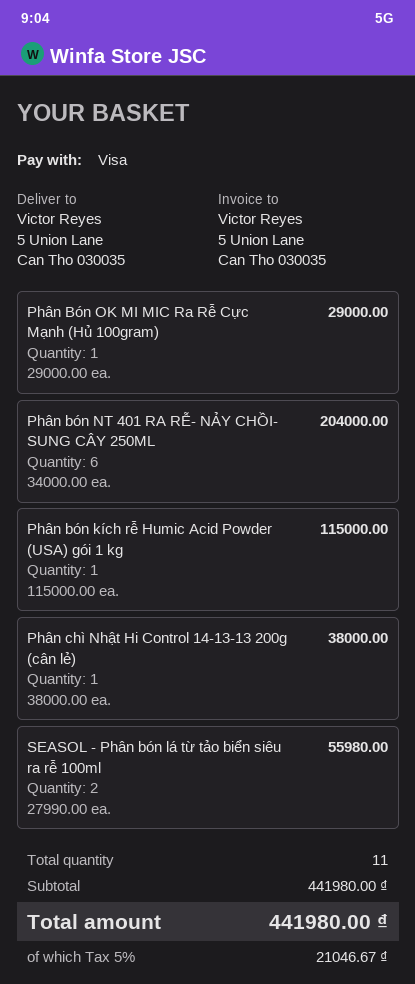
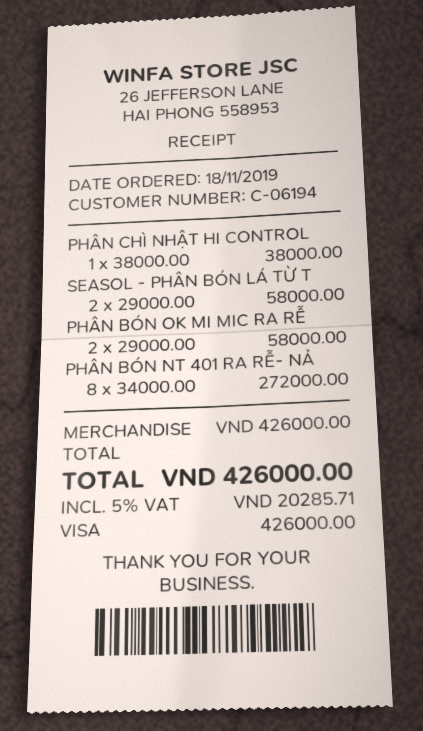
Phân Bón OK MI MIC Ra Rễ Cực Mạnh (Hủ 100gram): 1 x 29000.00 = 29000.00 -> 2 x 29000.00 = 58000.00
Phân bón NT 401 RA RỄ- NẢY CHỒI- SUNG CÂY 250ML: 6 x 34000.00 = 204000.00 -> 8 x 34000.00 = 272000.00
Phân bón kích rễ Humic Acid Powder (USA) gói 1 kg: 1 x 115000.00 = 115000.00 -> none
SEASOL - Phân bón lá từ tảo biển siêu ra rễ 100ml: 2 x 27990.00 = 55980.00 -> 2 x 29000.00 = 58000.00
subtotal: 441980.00 -> 426000.00
tax: 5% = 21046.67 -> 5% = 20285.71
total: 441980.00 -> 426000.00

